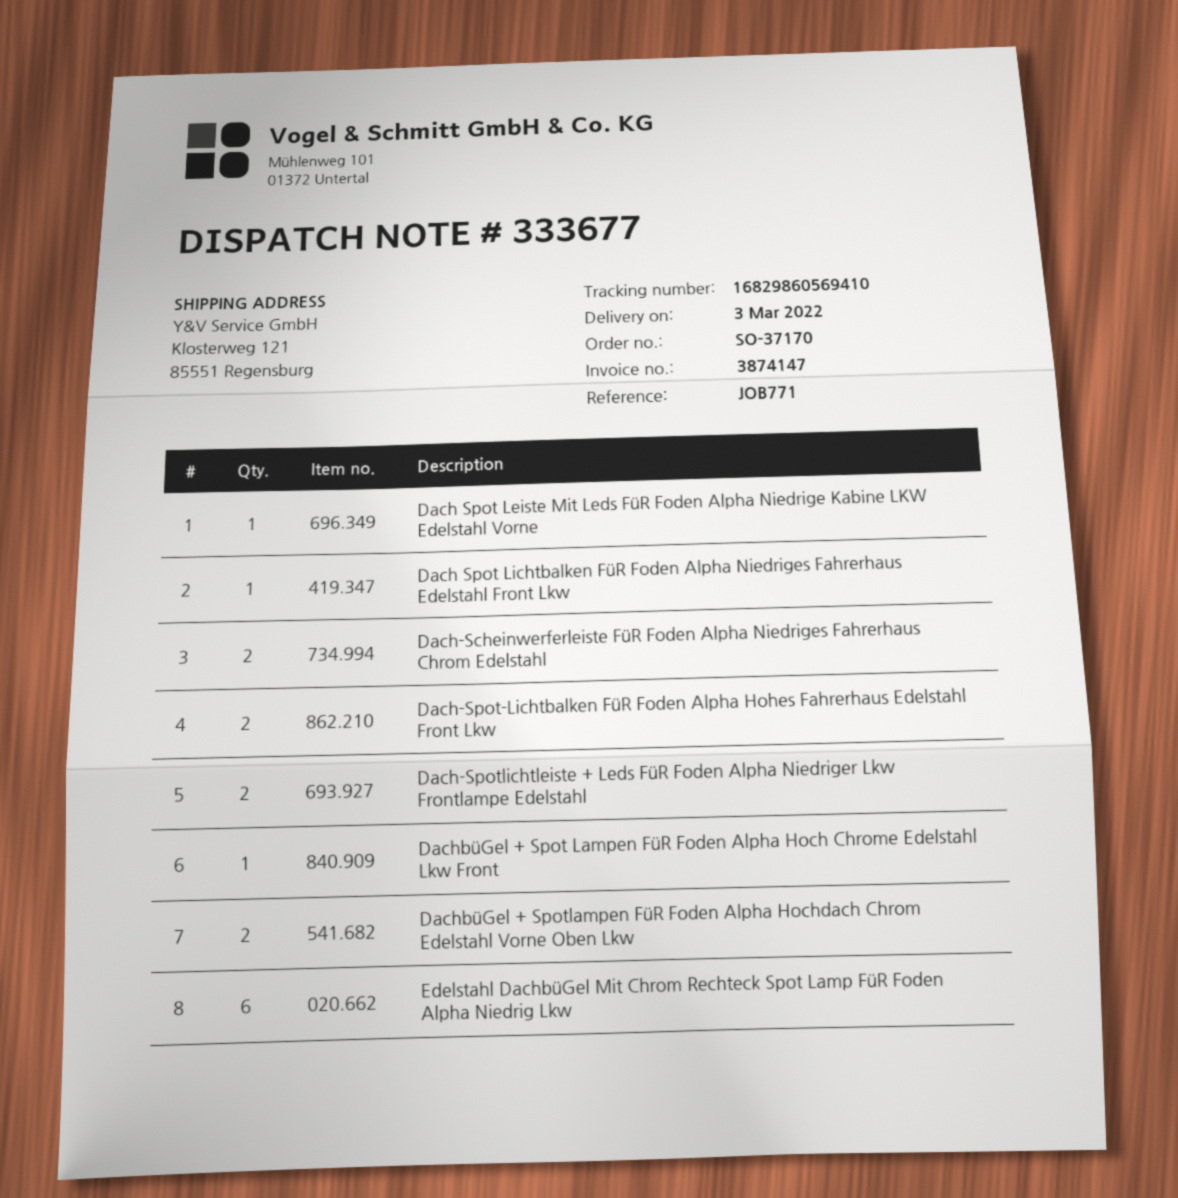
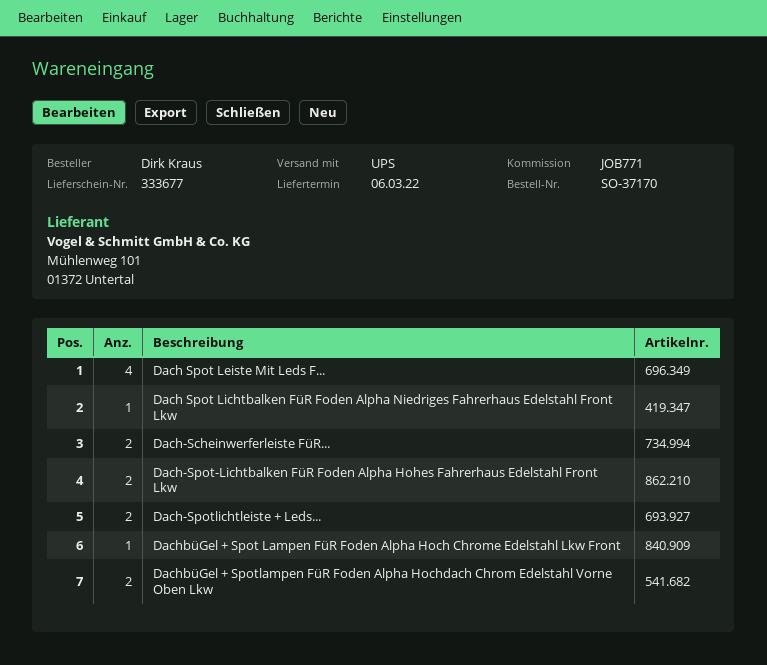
delivery date: 2022-03-03 -> 2022-03-06
Dach Spot Leiste Mit Leds FüR Foden Alpha Niedrige Kabine LKW Edelstahl Vorne: 1 -> 4
Edelstahl DachbüGel Mit Chrom Rechteck Spot Lamp FüR Foden Alpha Niedrig Lkw: 6 -> none

